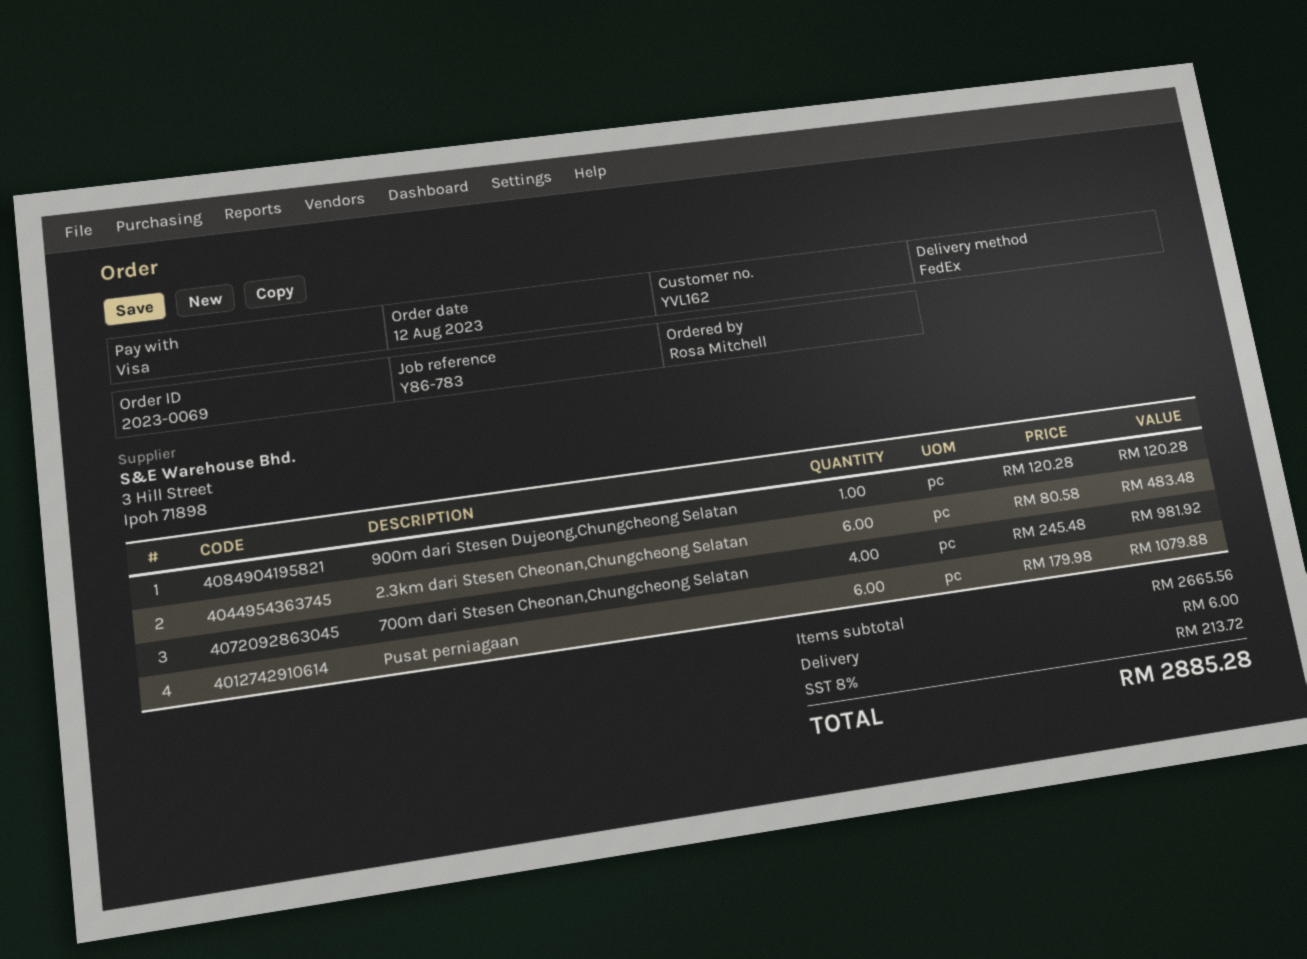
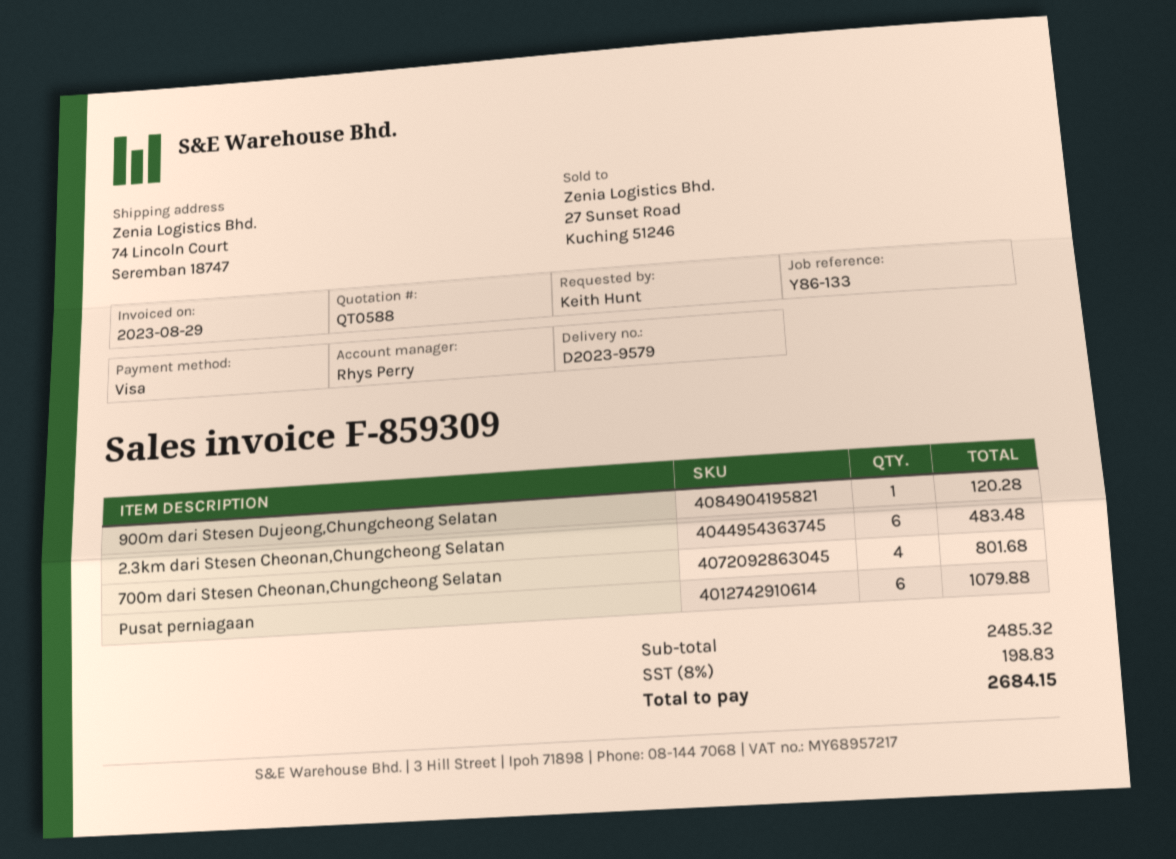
reference: Y86-783 -> Y86-133
ordered by: Rosa Mitchell -> Keith Hunt
700m dari Stesen Cheonan,Chungcheong Selatan: 4 for 981.92 -> 4 for 801.68
subtotal: 2665.56 -> 2485.32
shipping: 6.00 -> none
tax: 8% = 213.72 -> 8% = 198.83
total: 2885.28 -> 2684.15

